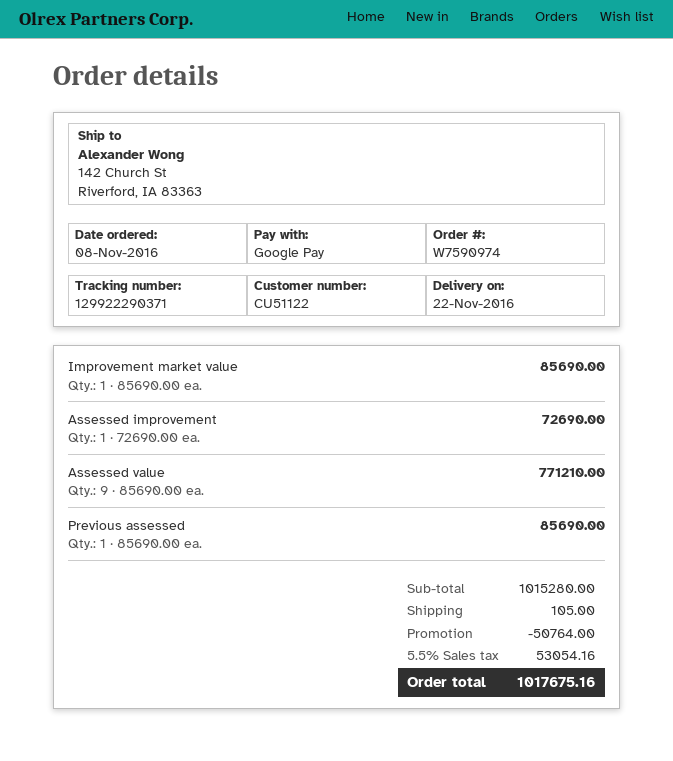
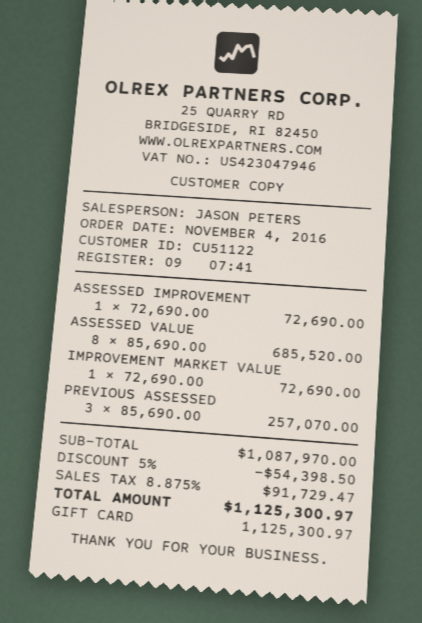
order date: 2016-11-08 -> 2016-11-04
payment method: Google Pay -> gift card
Improvement market value: 1 x 85690.00 = 85690.00 -> 1 x 72690.00 = 72690.00
Assessed value: 9 x 85690.00 = 771210.00 -> 8 x 85690.00 = 685520.00
Previous assessed: 1 x 85690.00 = 85690.00 -> 3 x 85690.00 = 257070.00
subtotal: 1015280.00 -> 1087970.00
discount: 50764.00 -> 54398.50
shipping: 105.00 -> none
tax: 5.5% = 53054.16 -> 8.875% = 91729.47
total: 1017675.16 -> 1125300.97

